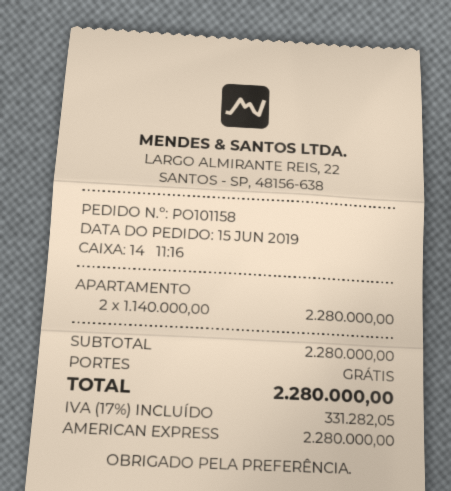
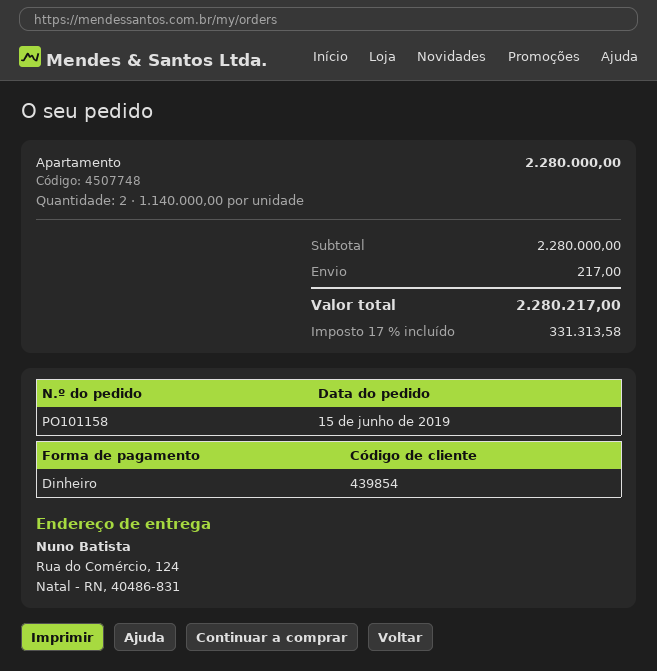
payment method: American Express -> cash
shipping: 0.00 -> 217.00
tax: 17% = 331282.05 -> 17% = 331313.58
total: 2280000.00 -> 2280217.00

